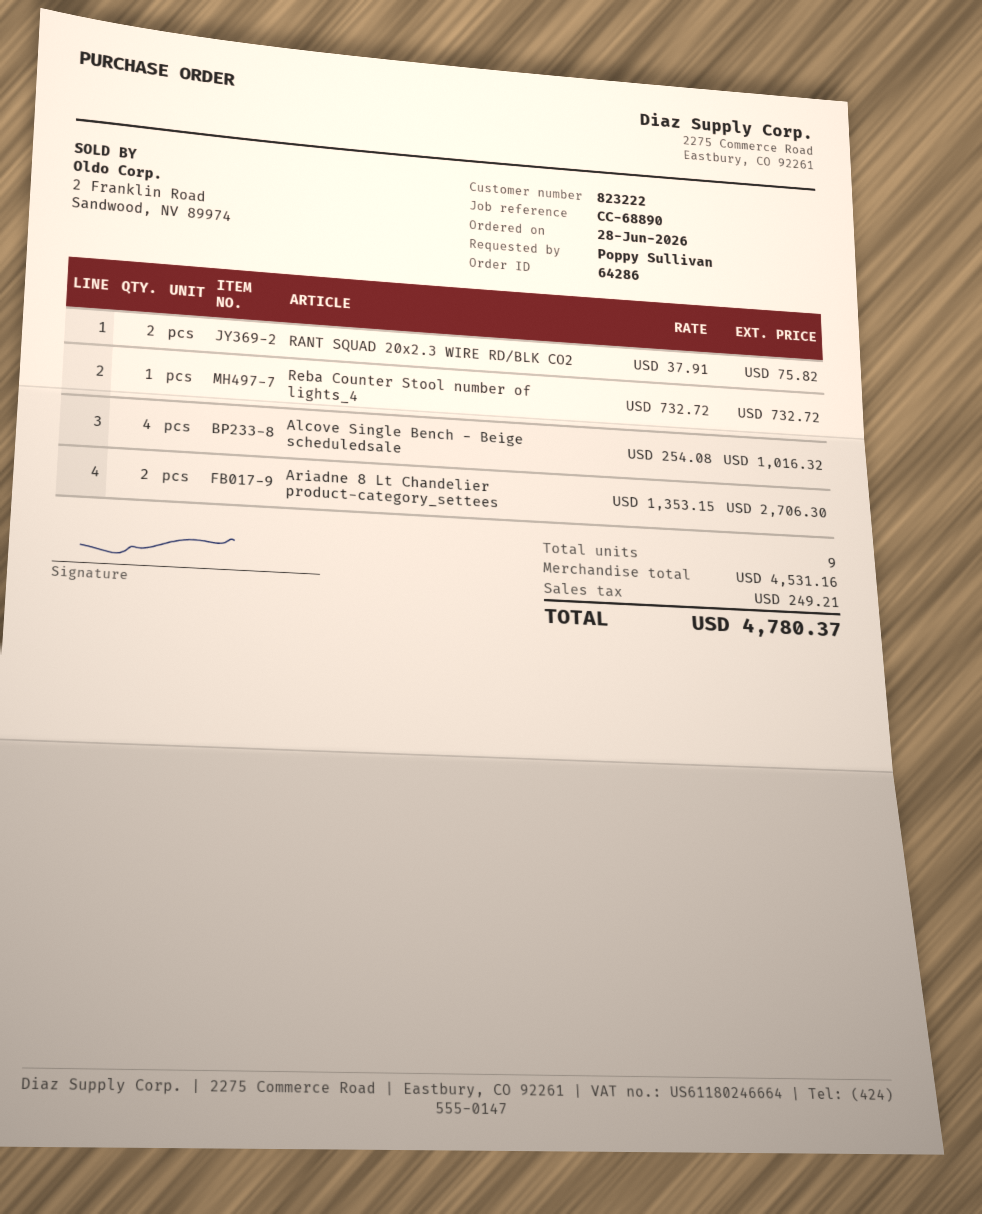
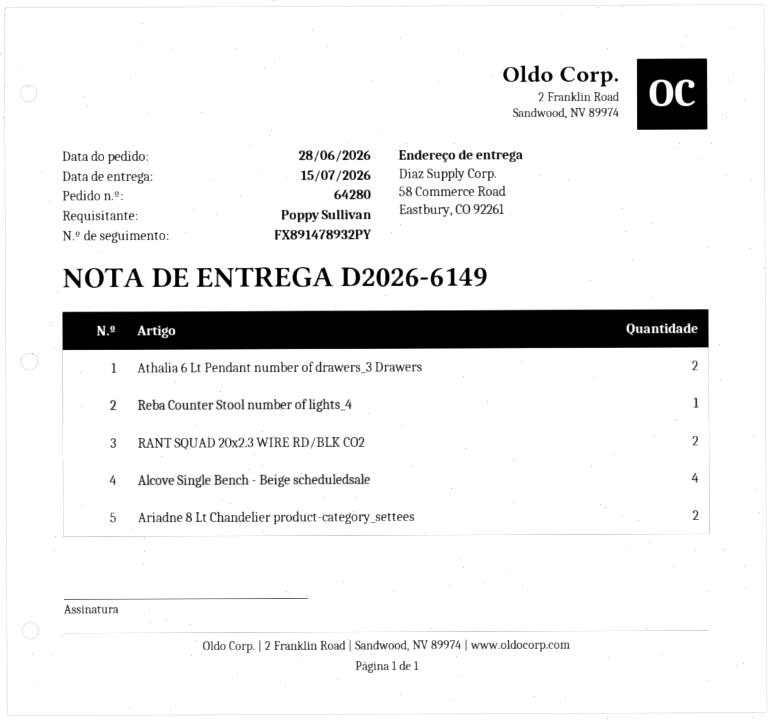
order number: 64286 -> 64280
Athalia 6 Lt Pendant number of drawers_3 Drawers: none -> 2

